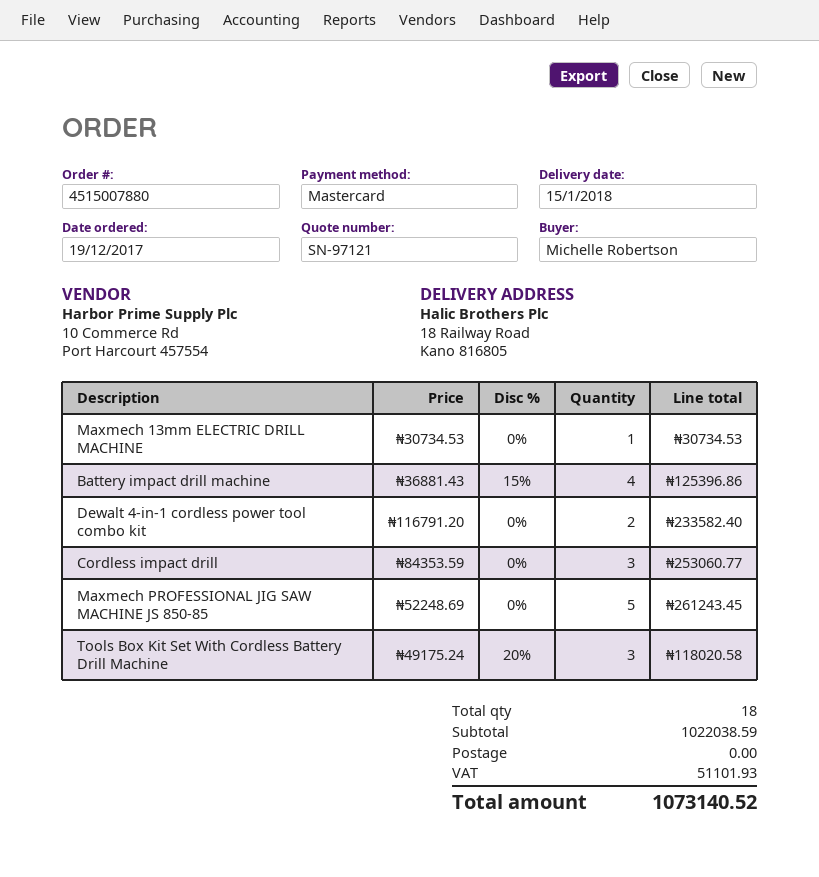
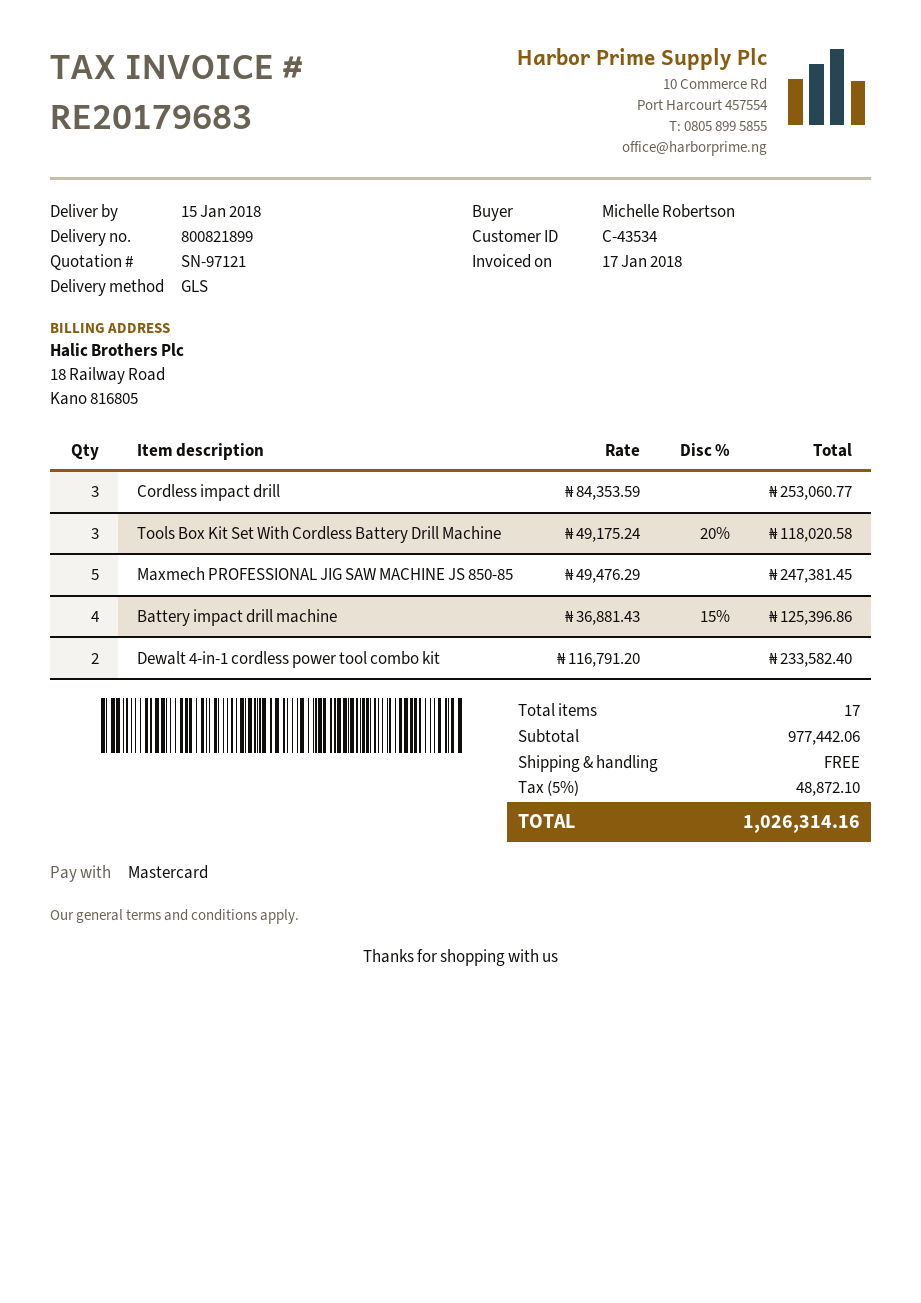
Maxmech 13mm ELECTRIC DRILL MACHINE: 1 x 30734.53 = 30734.53 -> none
Maxmech PROFESSIONAL JIG SAW MACHINE JS 850-85: 5 x 52248.69 = 261243.45 -> 5 x 49476.29 = 247381.45
total quantity: 18 -> 17
subtotal: 1022038.59 -> 977442.06
tax: 51101.93 -> 48872.10
total: 1073140.52 -> 1026314.16

